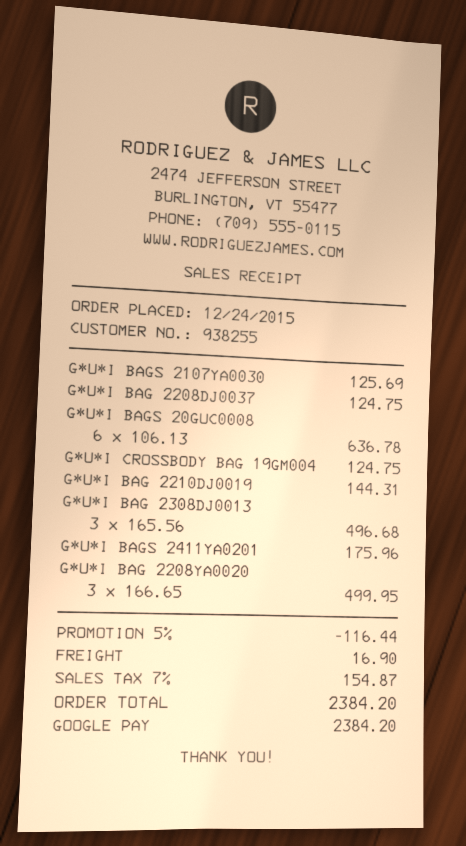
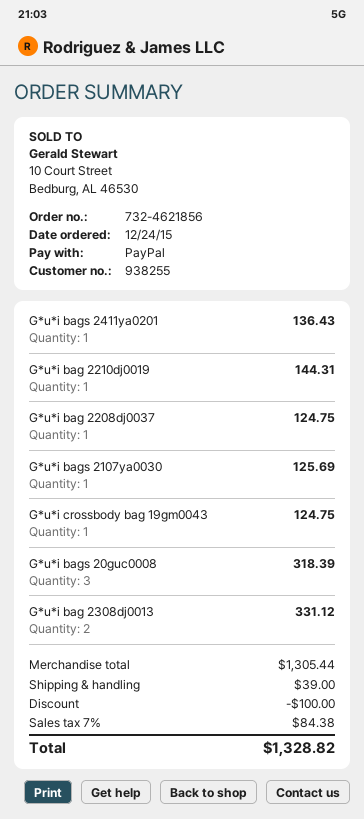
payment method: Google Pay -> PayPal
G*U*I BAGS 20GUC0008: 6 for 636.78 -> 3 for 318.39
G*U*I BAG 2308DJ0013: 3 for 496.68 -> 2 for 331.12
G*U*I BAGS 2411YA0201: 1 for 175.96 -> 1 for 136.43
G*U*I BAG 2208YA0020: 3 for 499.95 -> none
discount: 116.44 -> 100.00
shipping: 16.90 -> 39.00
tax: 7% = 154.87 -> 7% = 84.38
total: 2384.20 -> 1328.82

